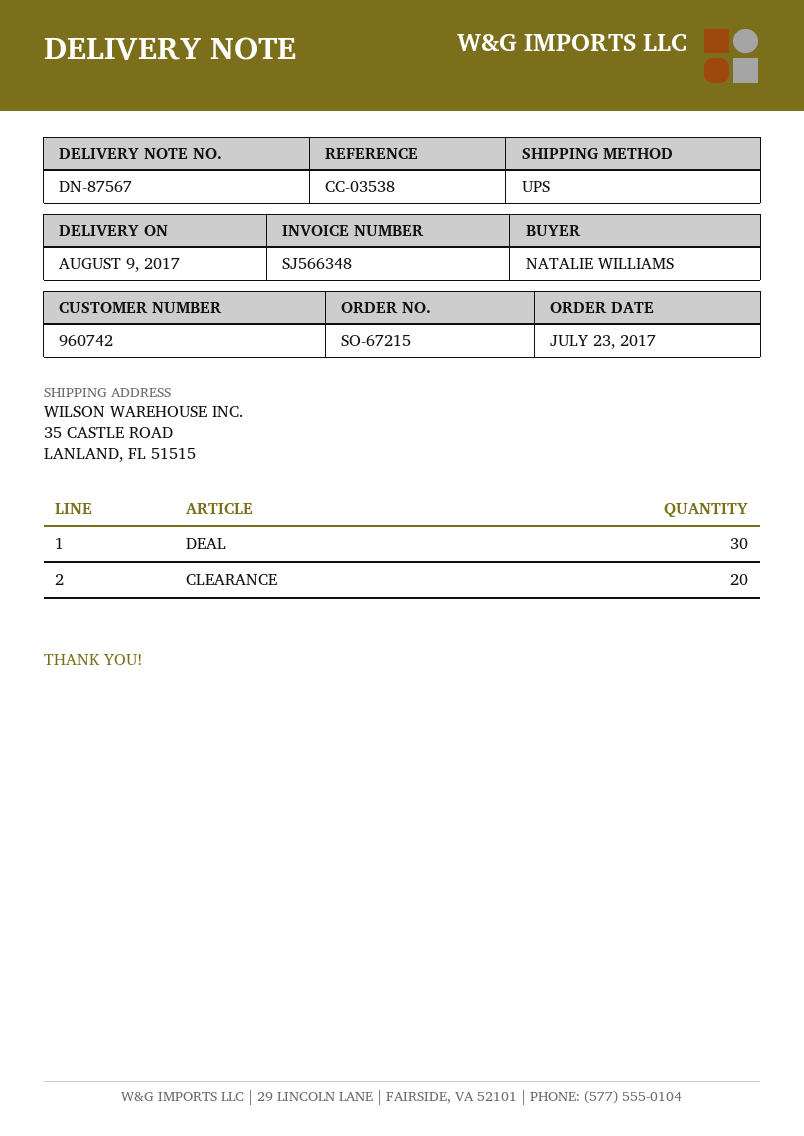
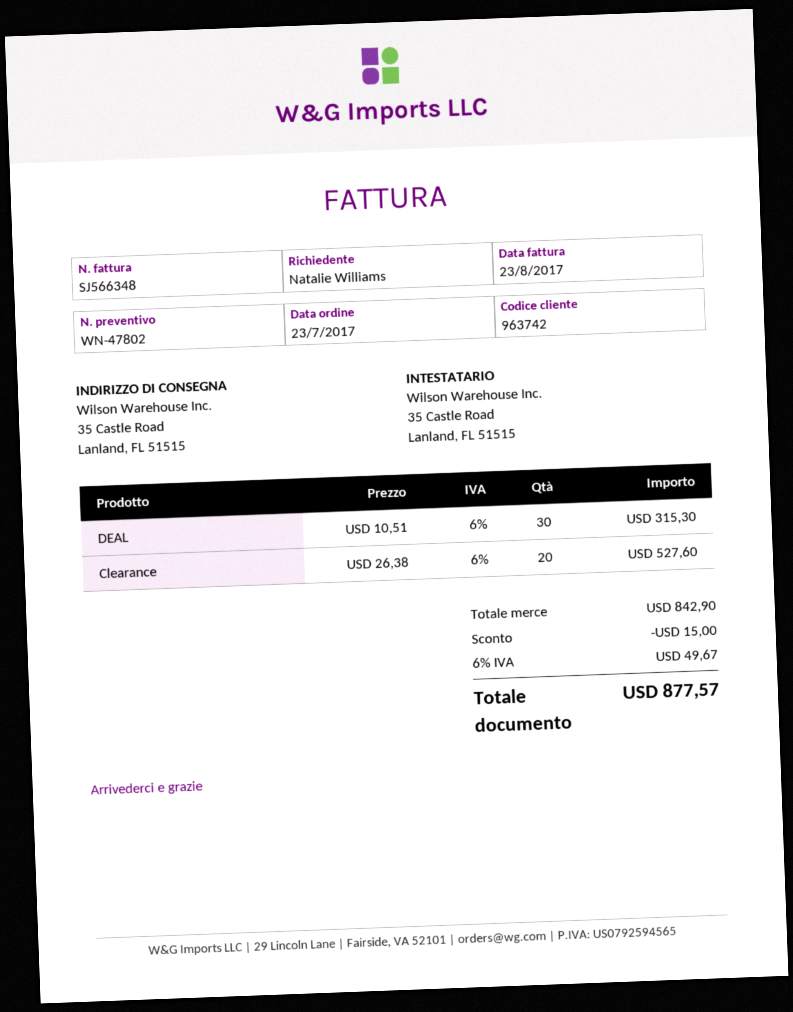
customer number: 960742 -> 963742

